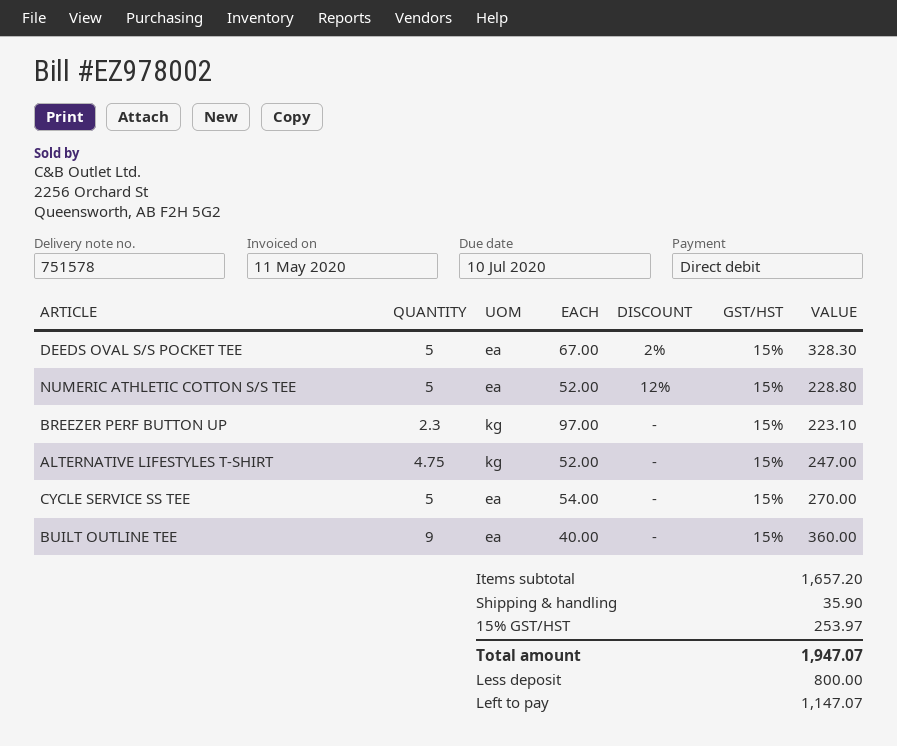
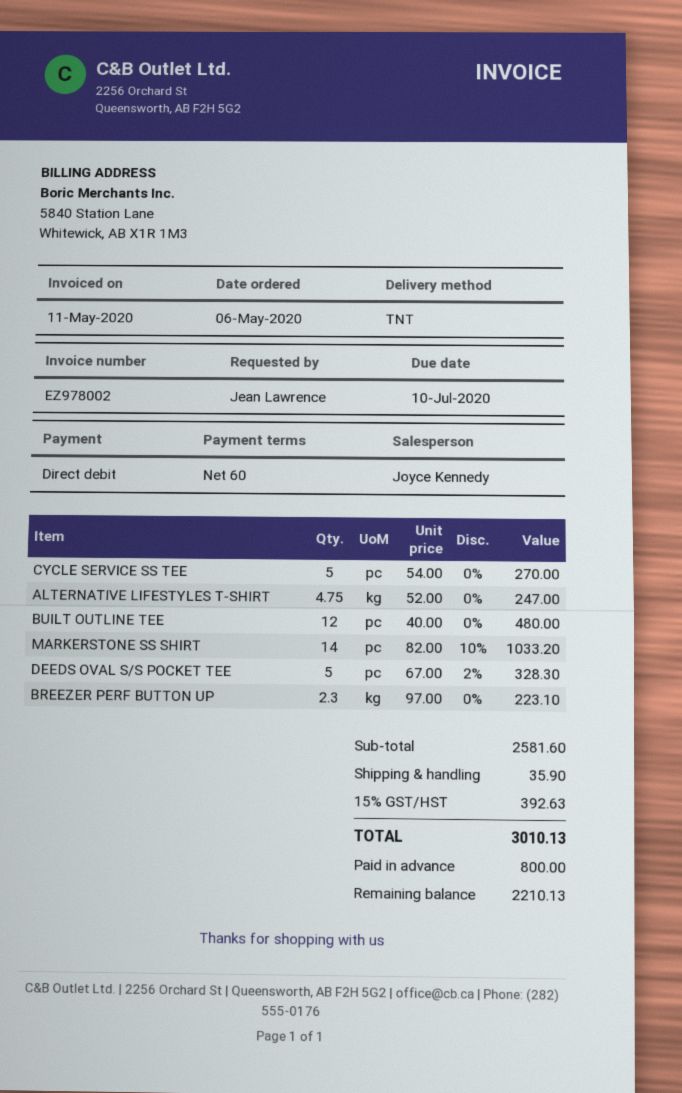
NUMERIC ATHLETIC COTTON S/S TEE: 5 x 52.00 - 12% = 228.80 -> none
BUILT OUTLINE TEE: 9 x 40.00 = 360.00 -> 12 x 40.00 = 480.00
MARKERSTONE SS SHIRT: none -> 14 x 82.00 - 10% = 1033.20
subtotal: 1657.20 -> 2581.60
tax: 15% = 253.97 -> 15% = 392.63
total: 1947.07 -> 3010.13
balance: 1147.07 -> 2210.13

